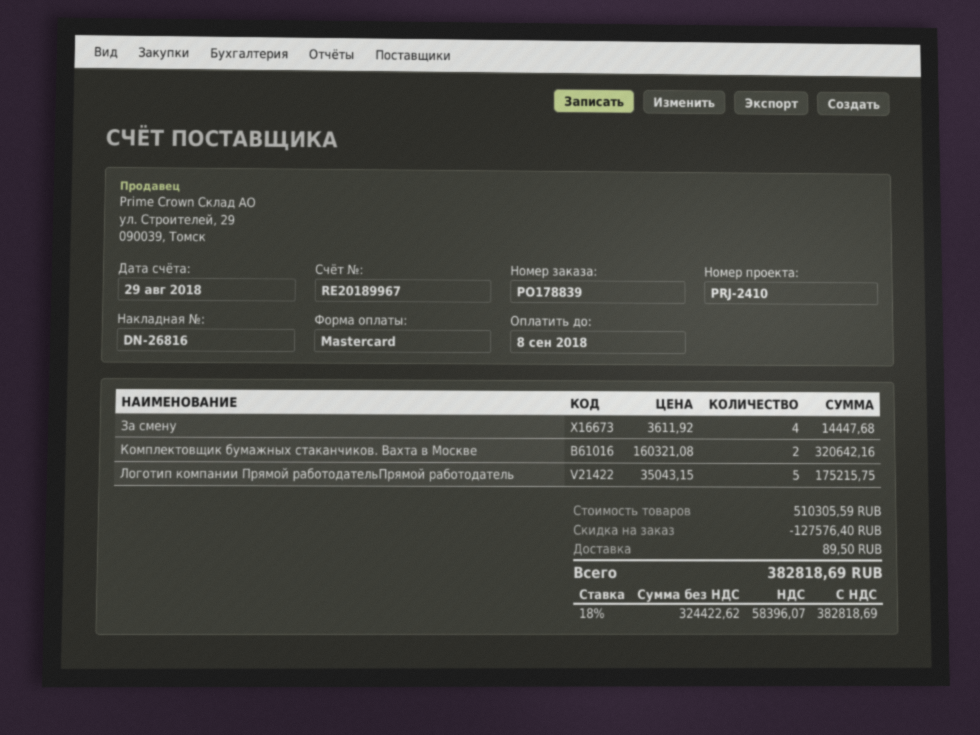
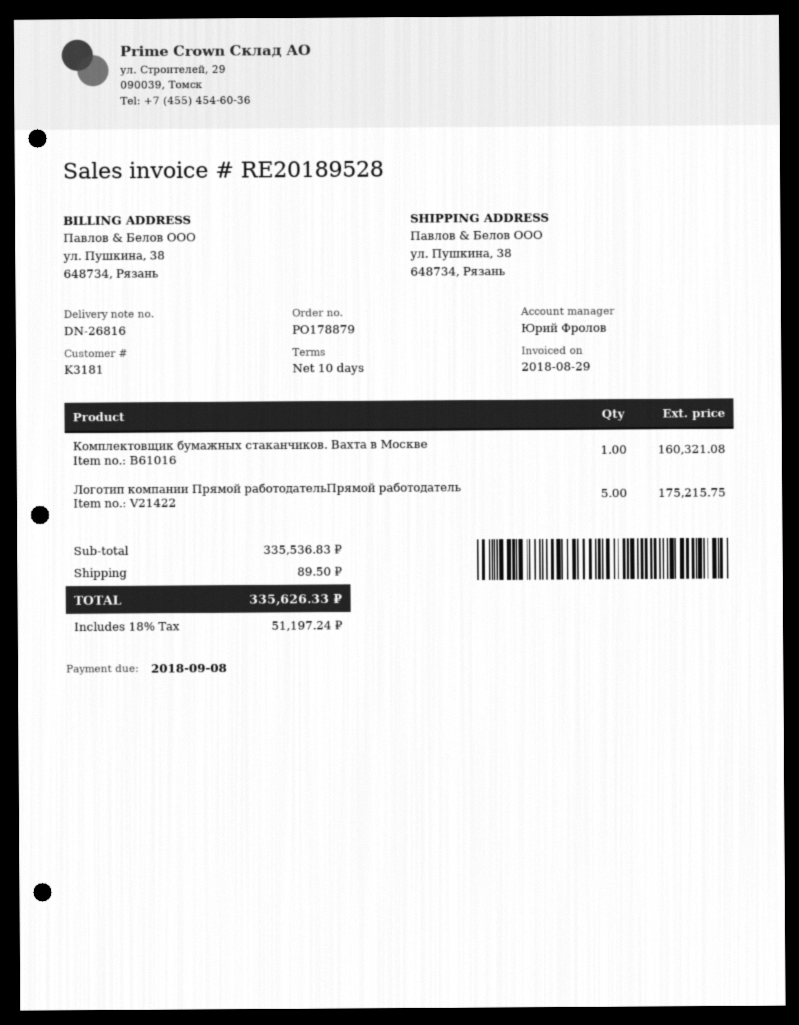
order number: PO178839 -> PO178879
invoice number: RE20189967 -> RE20189528
За смену: 4 for 14447.68 -> none
Комплектовщик бумажных стаканчиков. Вахта в Москве: 2 for 320642.16 -> 1 for 160321.08
subtotal: 510305.59 -> 335536.83
discount: 127576.40 -> none
tax: 18% = 58396.07 -> 18% = 51197.24
total: 382818.69 -> 335626.33

